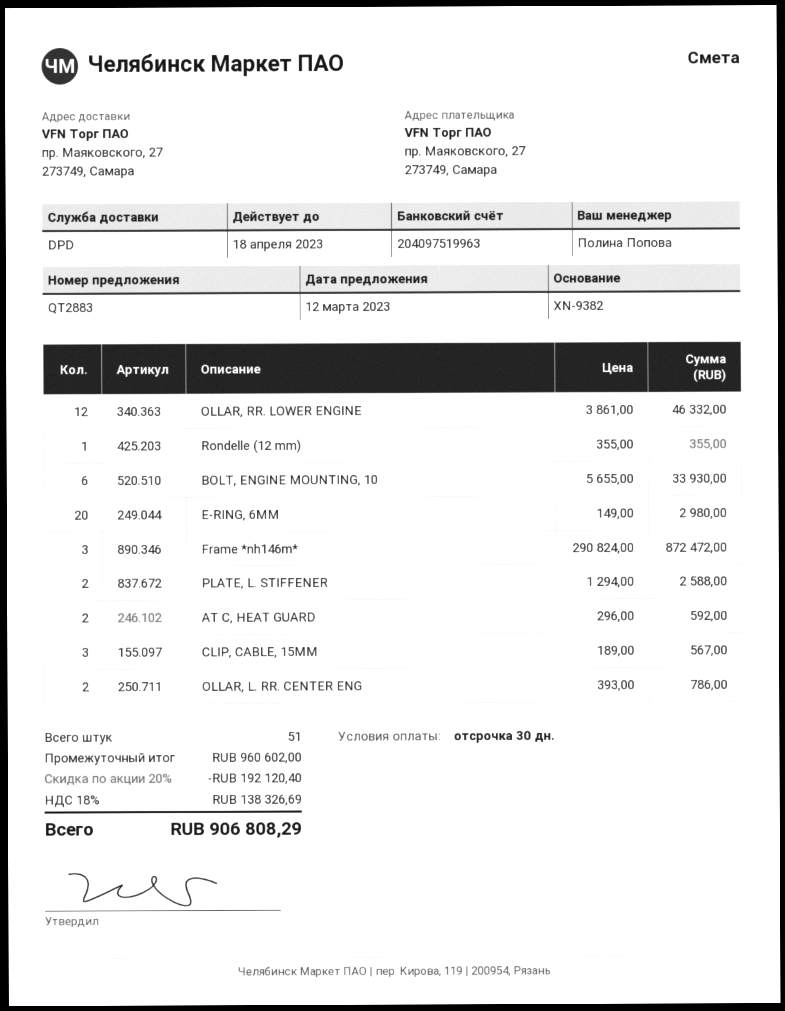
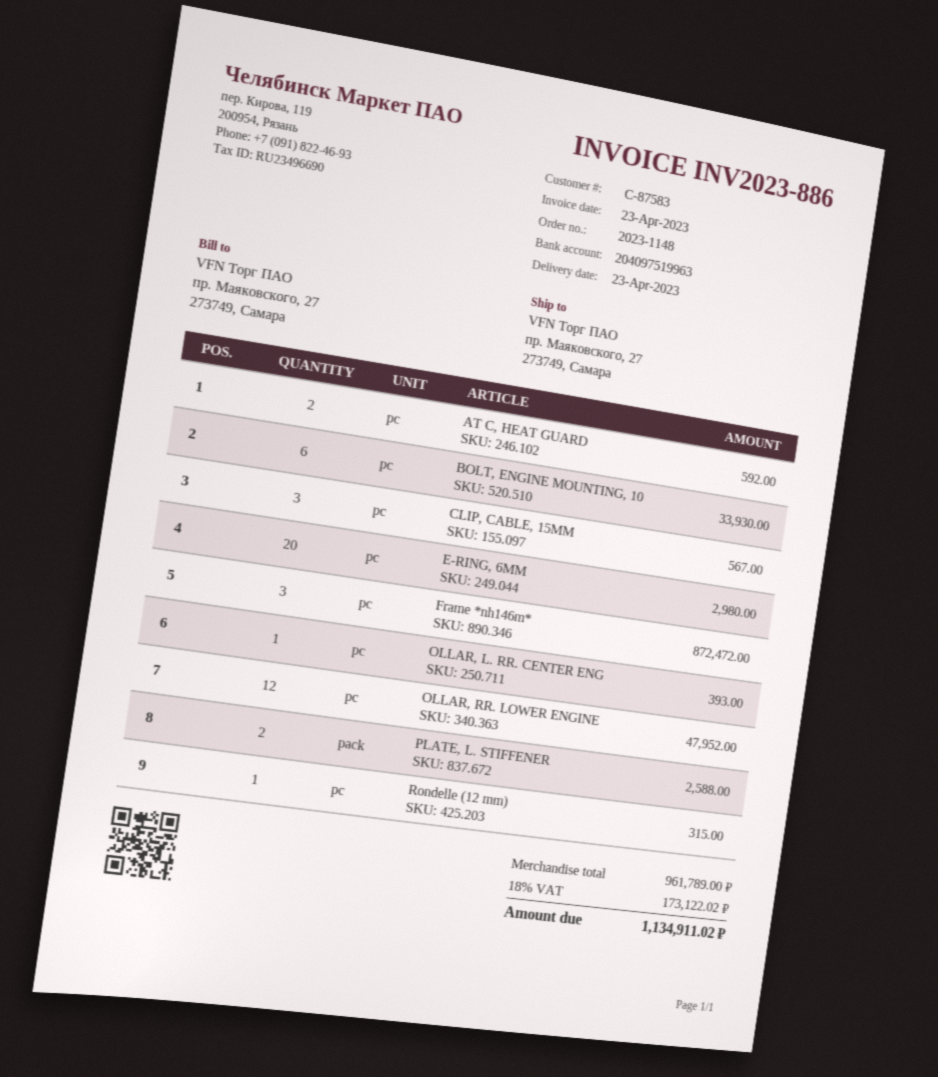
OLLAR, RR. LOWER ENGINE: 12 for 46332.00 -> 12 for 47952.00
Rondelle (12 mm): 1 for 355.00 -> 1 for 315.00
OLLAR, L. RR. CENTER ENG: 2 for 786.00 -> 1 for 393.00
subtotal: 960602.00 -> 961789.00
discount: 20% = 192120.40 -> none
tax: 18% = 138326.69 -> 18% = 173122.02
total: 906808.29 -> 1134911.02

